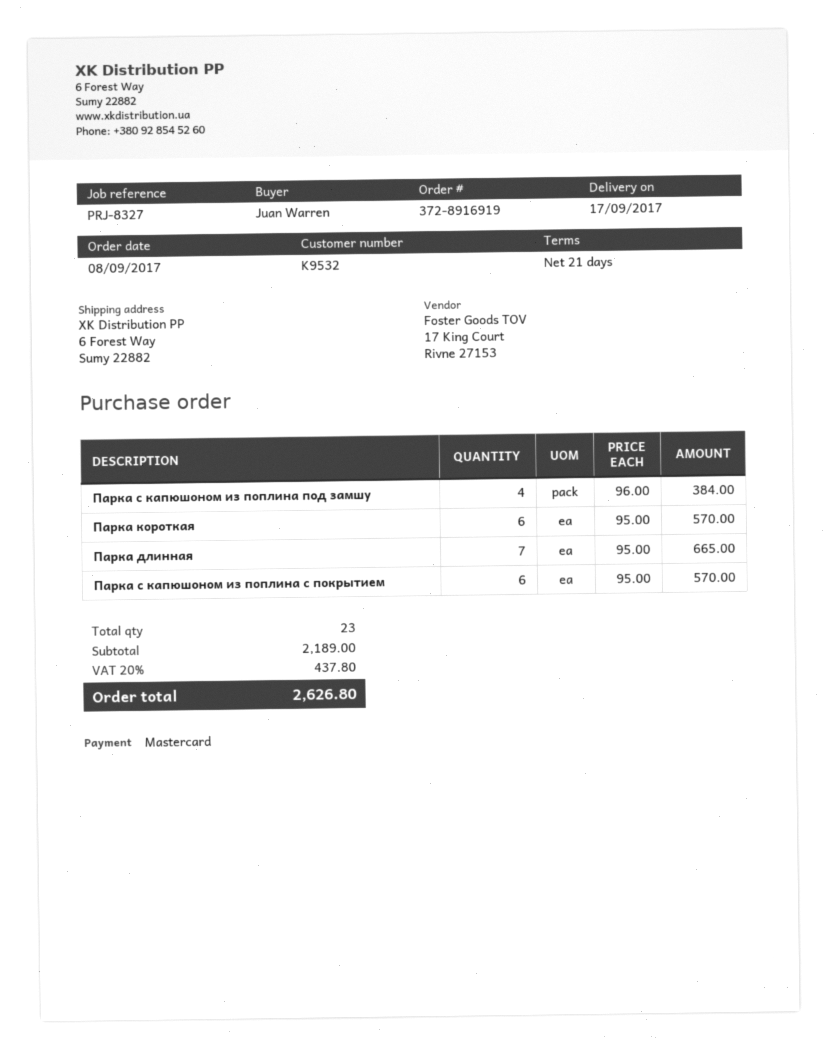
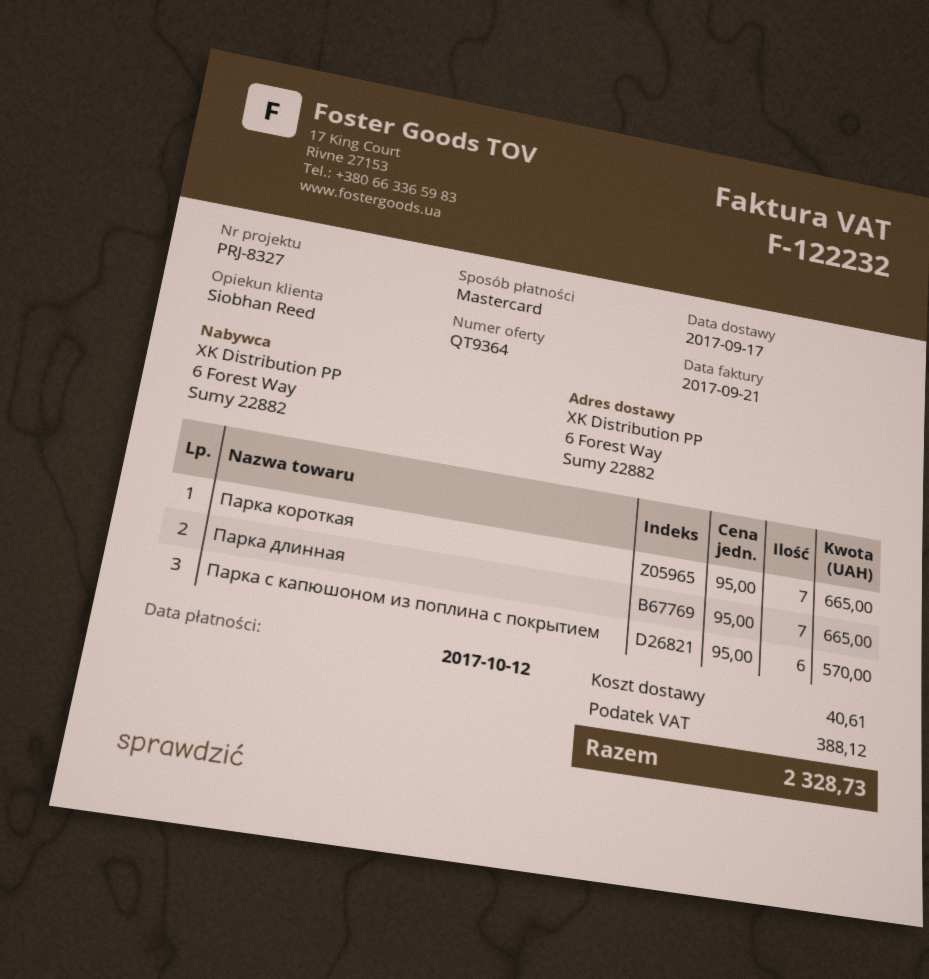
Парка с капюшоном из поплина под замшу: 4 x 96.00 = 384.00 -> none
Парка короткая: 6 x 95.00 = 570.00 -> 7 x 95.00 = 665.00
shipping: none -> 40.61
tax: 437.80 -> 388.12
total: 2626.80 -> 2328.73

